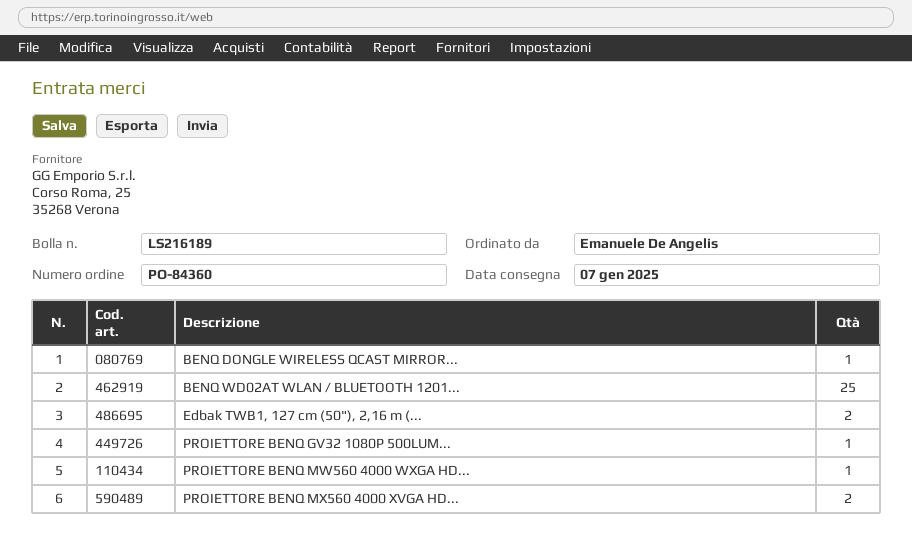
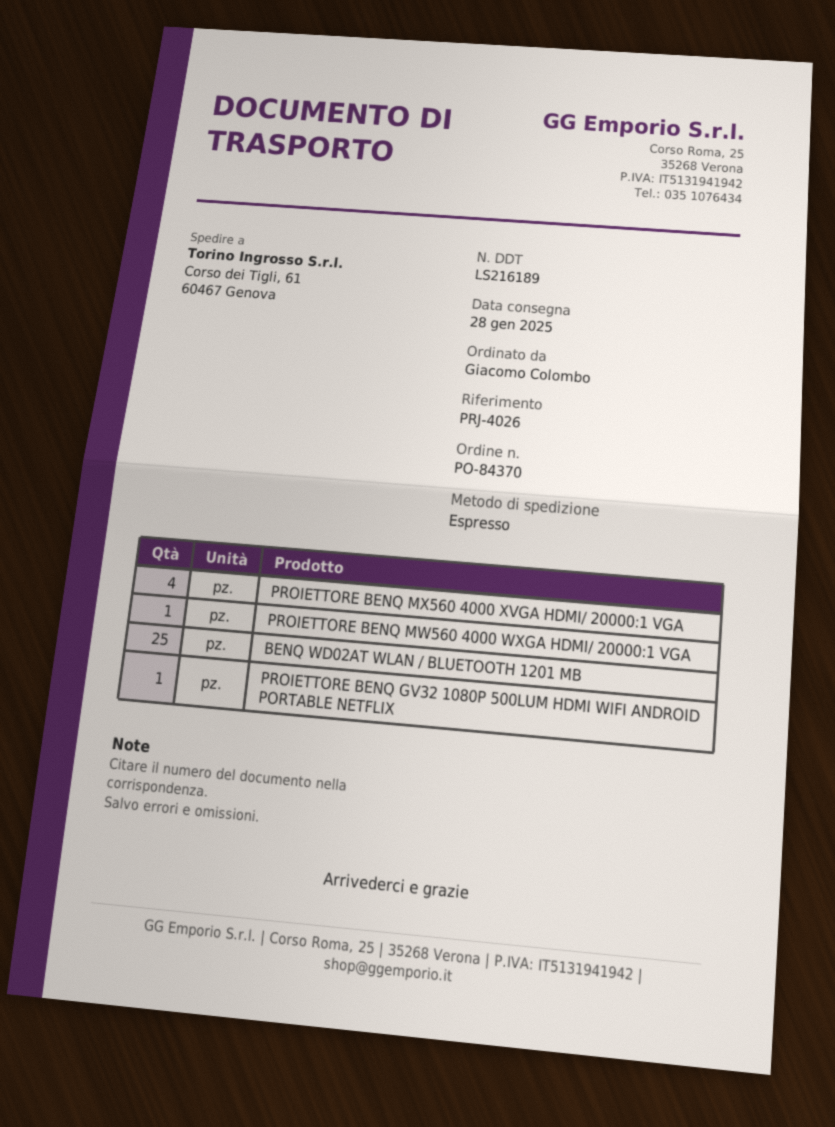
order number: PO-84360 -> PO-84370
delivery date: 2025-01-07 -> 2025-01-28
ordered by: Emanuele De Angelis -> Giacomo Colombo
BENQ DONGLE WIRELESS QCAST MIRROR...: 1 -> none
Edbak TWB1, 127 cm (50"), 2,16 m (...: 2 -> none
PROIETTORE BENQ MX560 4000 XVGA HD...: 2 -> 4

